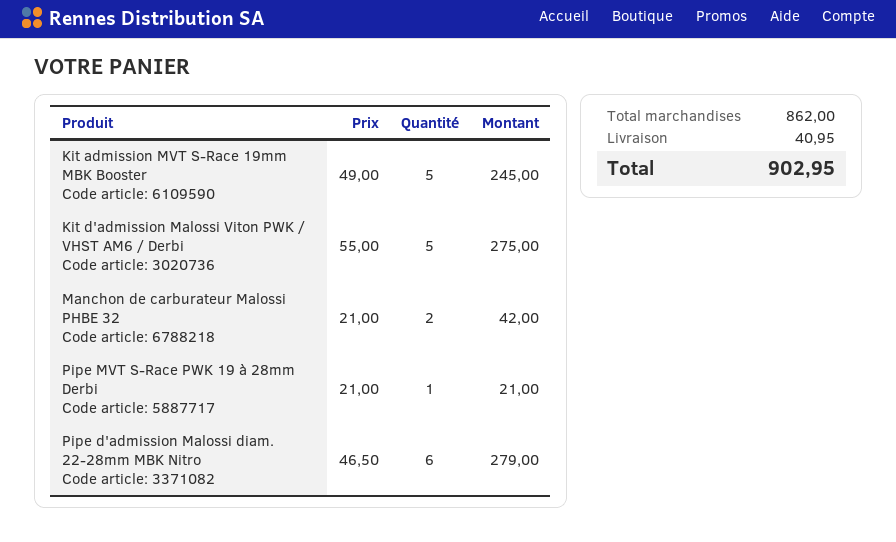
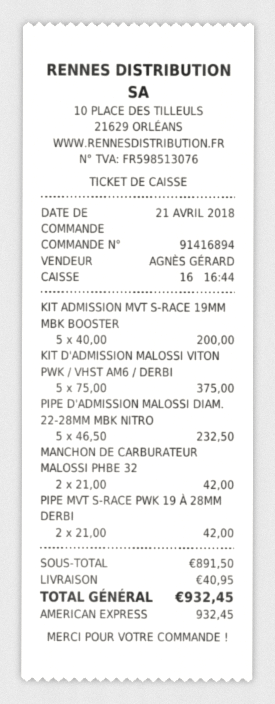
Kit admission MVT S-Race 19mm MBK Booster: 5 x 49.00 = 245.00 -> 5 x 40.00 = 200.00
Kit d'admission Malossi Viton PWK / VHST AM6 / Derbi: 5 x 55.00 = 275.00 -> 5 x 75.00 = 375.00
Pipe MVT S-Race PWK 19 à 28mm Derbi: 1 x 21.00 = 21.00 -> 2 x 21.00 = 42.00
Pipe d'admission Malossi diam. 22-28mm MBK Nitro: 6 x 46.50 = 279.00 -> 5 x 46.50 = 232.50
subtotal: 862.00 -> 891.50
total: 902.95 -> 932.45

